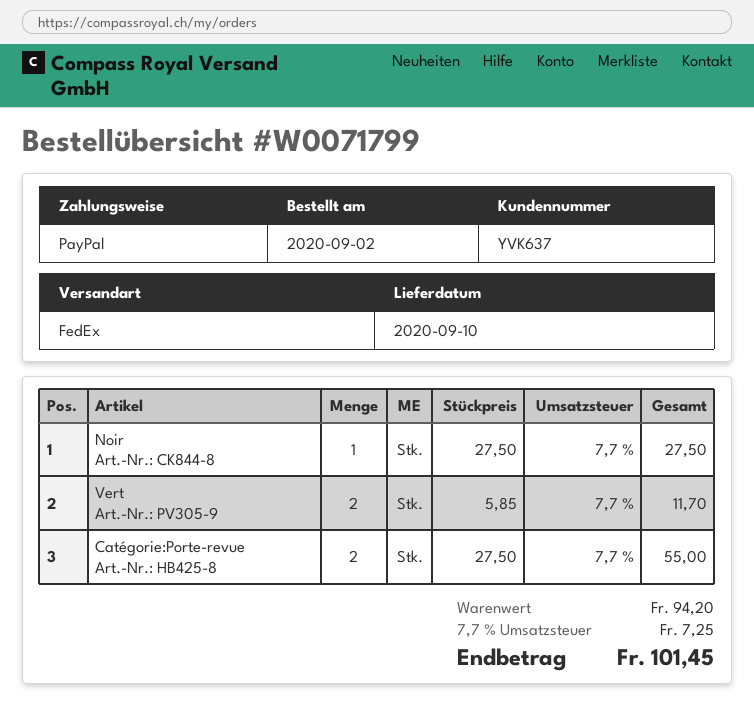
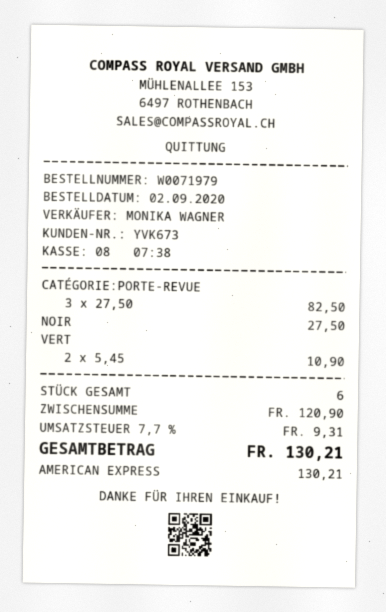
order number: W0071799 -> W0071979
customer number: YVK637 -> YVK673
payment method: PayPal -> American Express
Vert: 2 x 5.85 = 11.70 -> 2 x 5.45 = 10.90
Catégorie:Porte-revue: 2 x 27.50 = 55.00 -> 3 x 27.50 = 82.50
subtotal: 94.20 -> 120.90
tax: 7.7% = 7.25 -> 7.7% = 9.31
total: 101.45 -> 130.21

